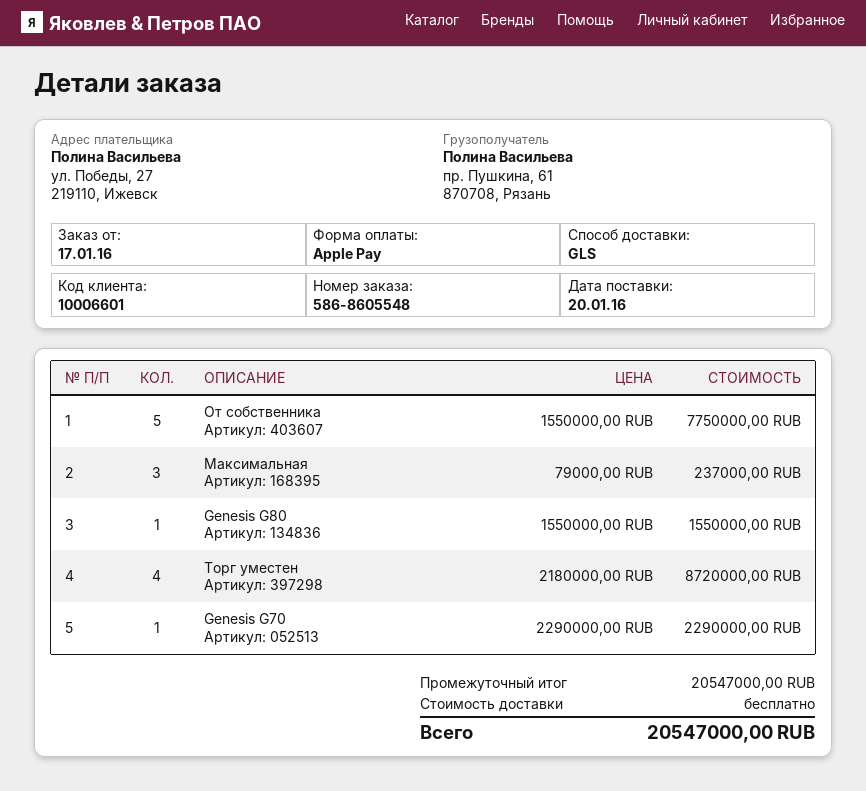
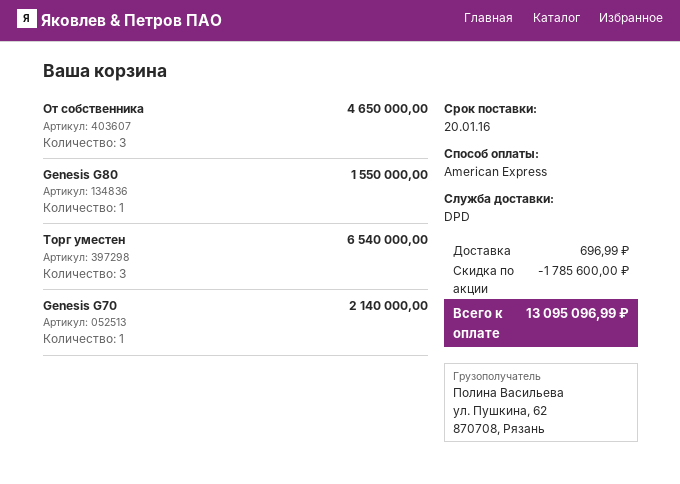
payment method: Apple Pay -> American Express
shipping method: GLS -> DPD
ship to: пр. Пушкина, 61, 870708, Рязань -> ул. Пушкина, 62, 870708, Рязань
От собственника: 5 for 7750000.00 -> 3 for 4650000.00
Максимальная: 3 for 237000.00 -> none
Торг уместен: 4 for 8720000.00 -> 3 for 6540000.00
Genesis G70: 1 for 2290000.00 -> 1 for 2140000.00
discount: none -> 1785600.00
shipping: 0.00 -> 696.99
total: 20547000.00 -> 13095096.99

